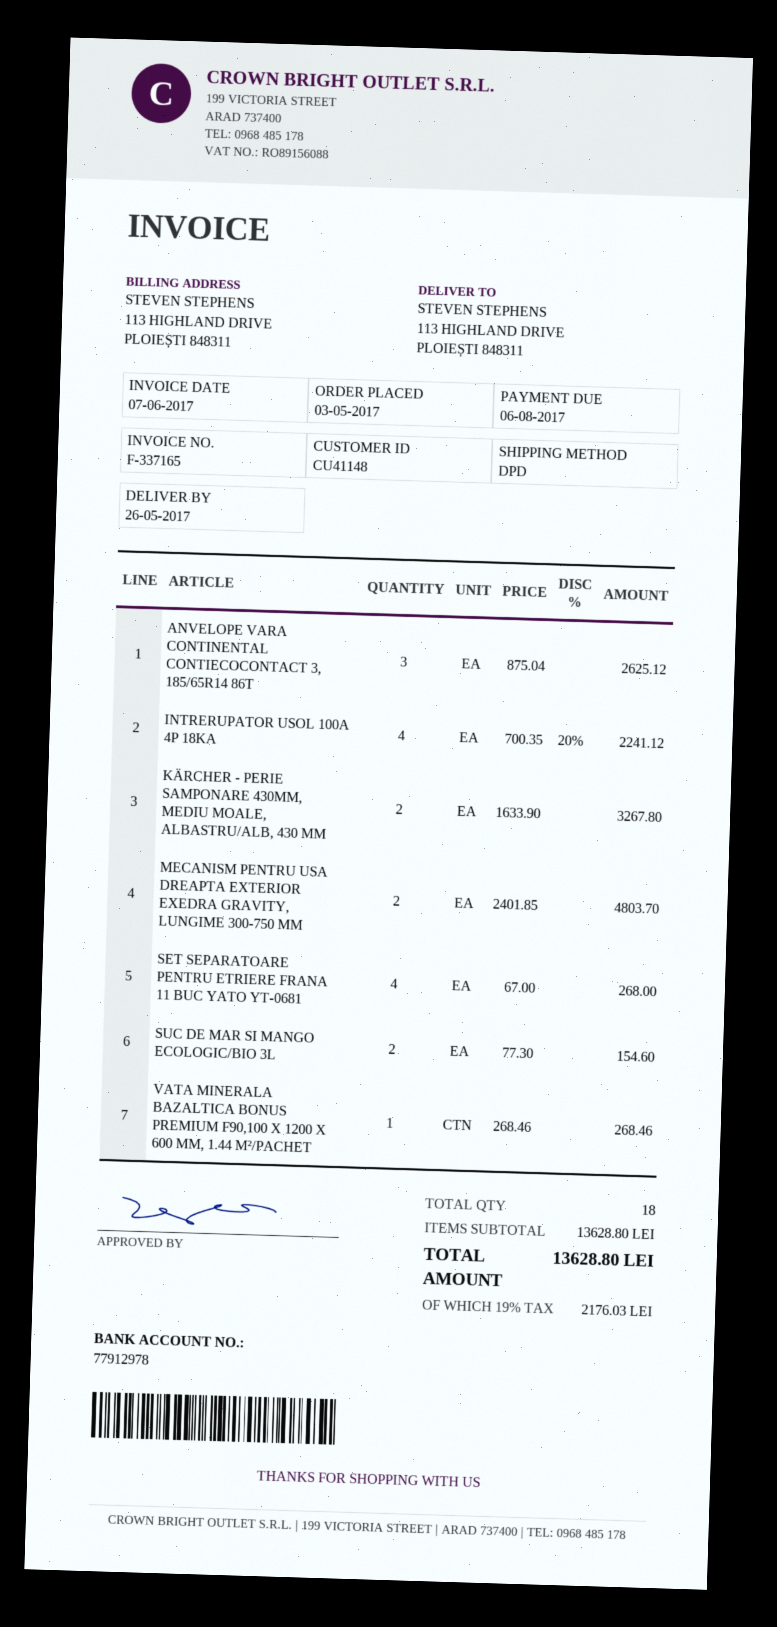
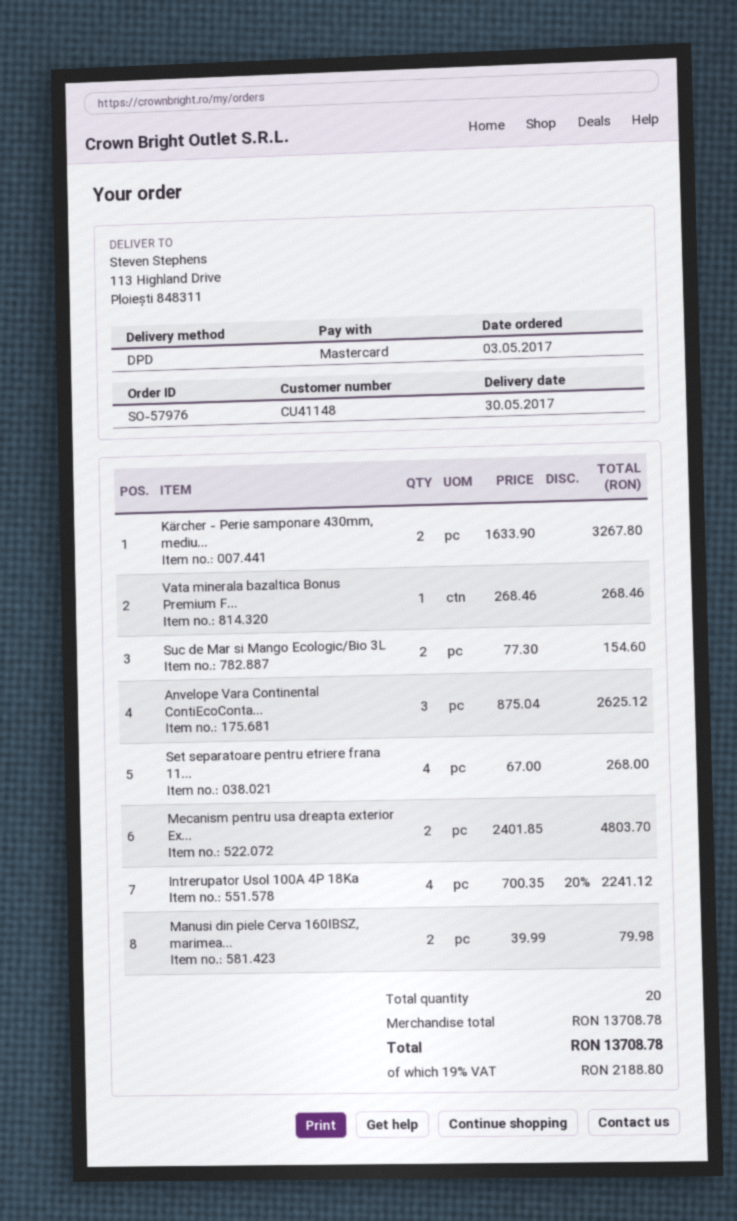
delivery date: 2017-05-26 -> 2017-05-30
Manusi din piele Cerva 160IBSZ, marimea...: none -> 2 x 39.99 = 79.98
total quantity: 18 -> 20
subtotal: 13628.80 -> 13708.78
tax: 19% = 2176.03 -> 19% = 2188.80
total: 13628.80 -> 13708.78

